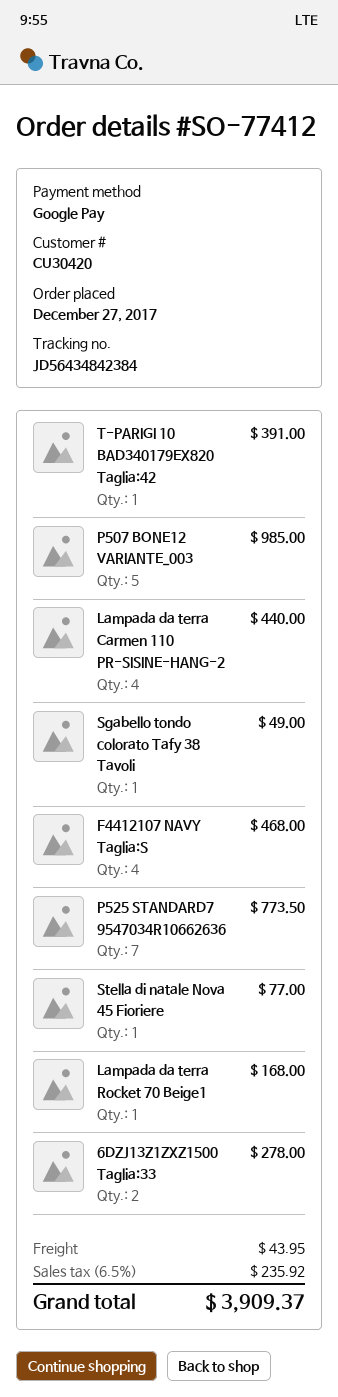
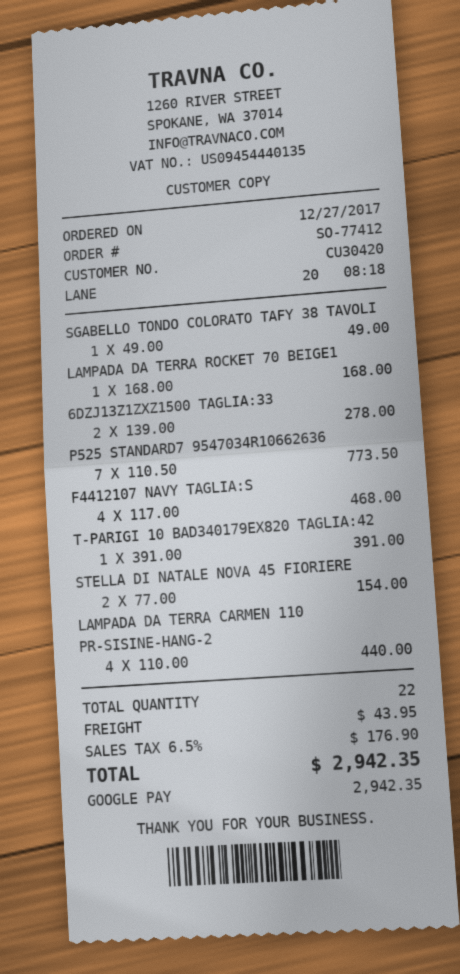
P507 BONE12 VARIANTE_003: 5 for 985.00 -> none
Stella di natale Nova 45 Fioriere: 1 for 77.00 -> 2 for 154.00
tax: 6.5% = 235.92 -> 6.5% = 176.90
total: 3909.37 -> 2942.35

